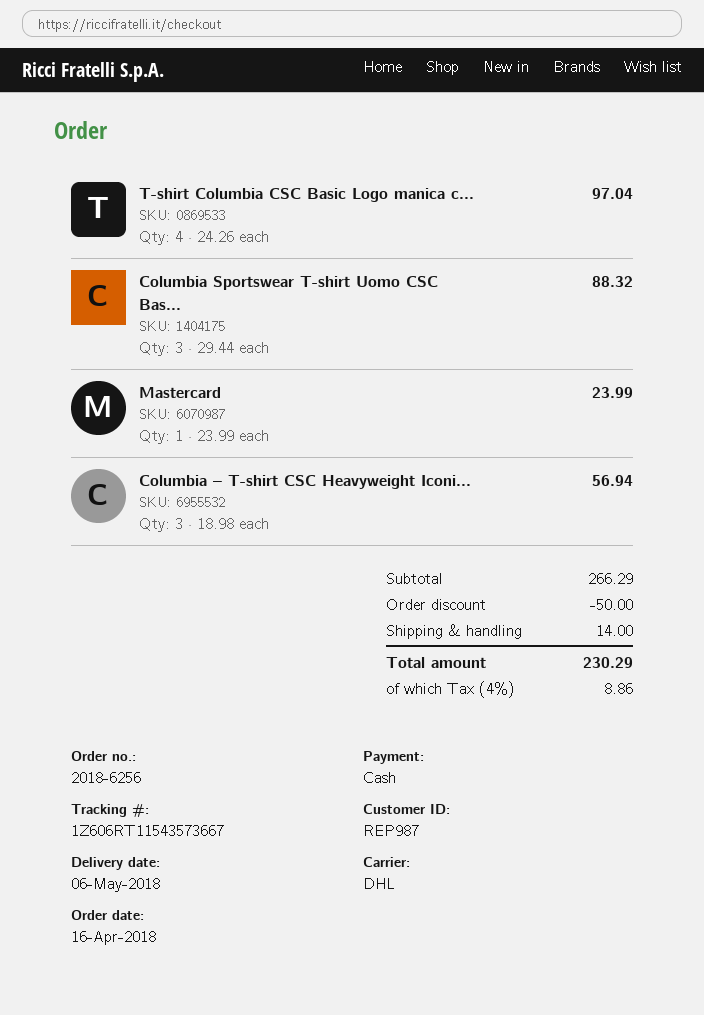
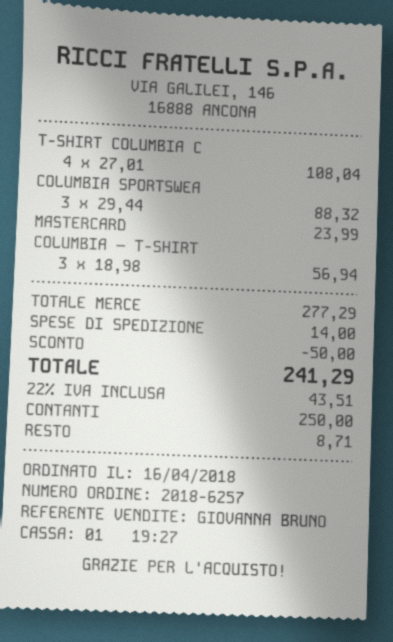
order number: 2018-6256 -> 2018-6257
T-shirt Columbia CSC Basic Logo manica c...: 4 x 24.26 = 97.04 -> 4 x 27.01 = 108.04
subtotal: 266.29 -> 277.29
tax: 4% = 8.86 -> 22% = 43.51
total: 230.29 -> 241.29

